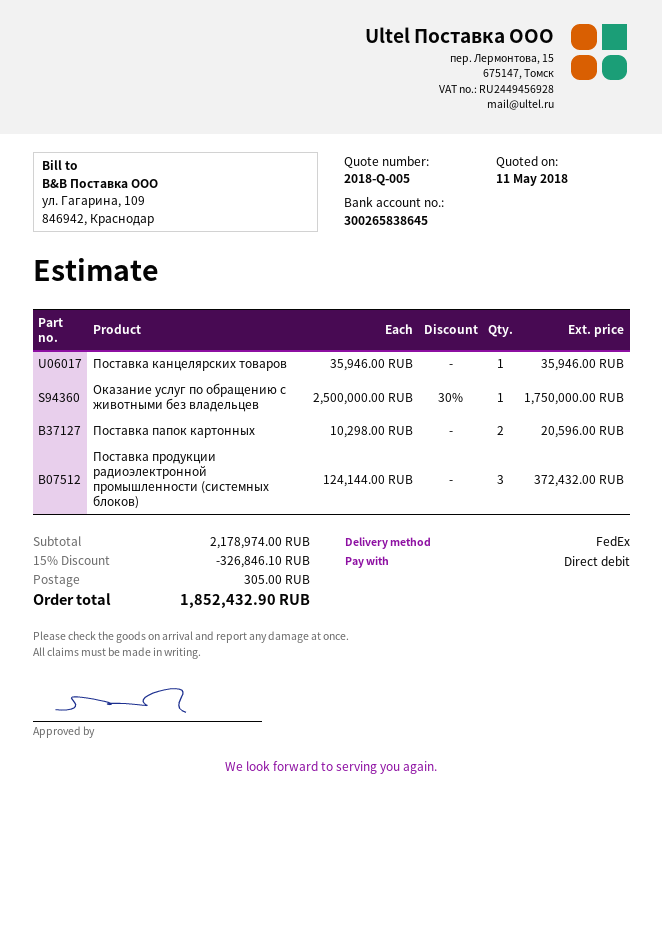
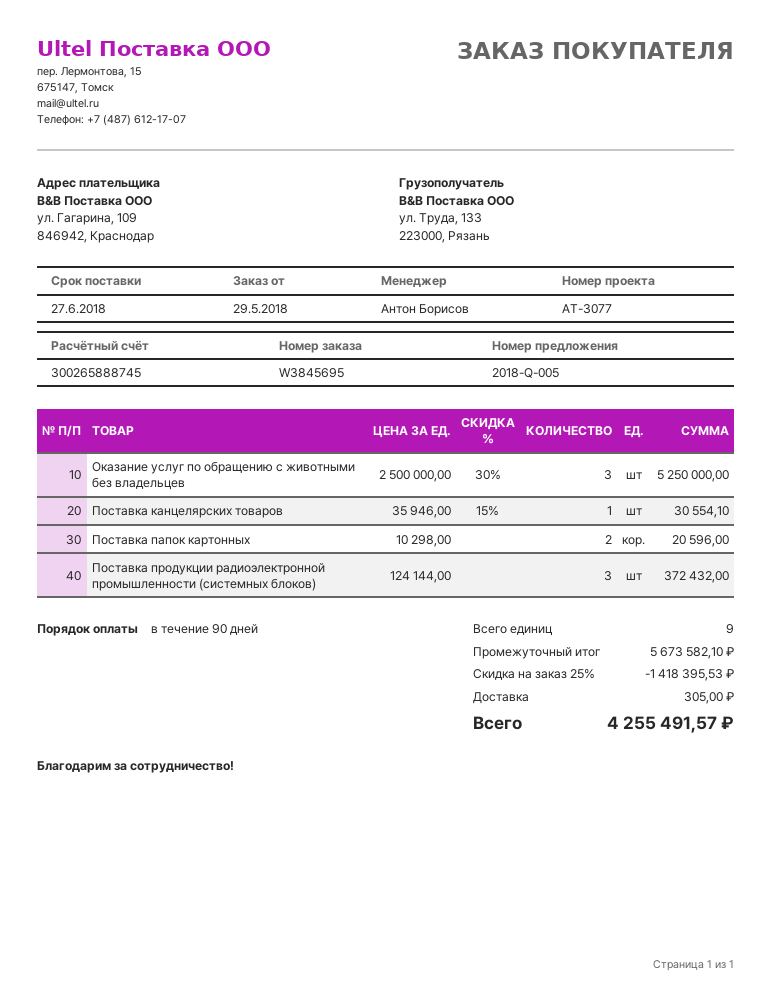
bank account: 300265838645 -> 300265888745
Поставка канцелярских товаров: 1 x 35946.00 = 35946.00 -> 1 x 35946.00 - 15% = 30554.10
Оказание услуг по обращению с животными без владельцев: 1 x 2500000.00 - 30% = 1750000.00 -> 3 x 2500000.00 - 30% = 5250000.00
subtotal: 2178974.00 -> 5673582.10
discount: 15% = 326846.10 -> 25% = 1418395.53
total: 1852432.90 -> 4255491.57

